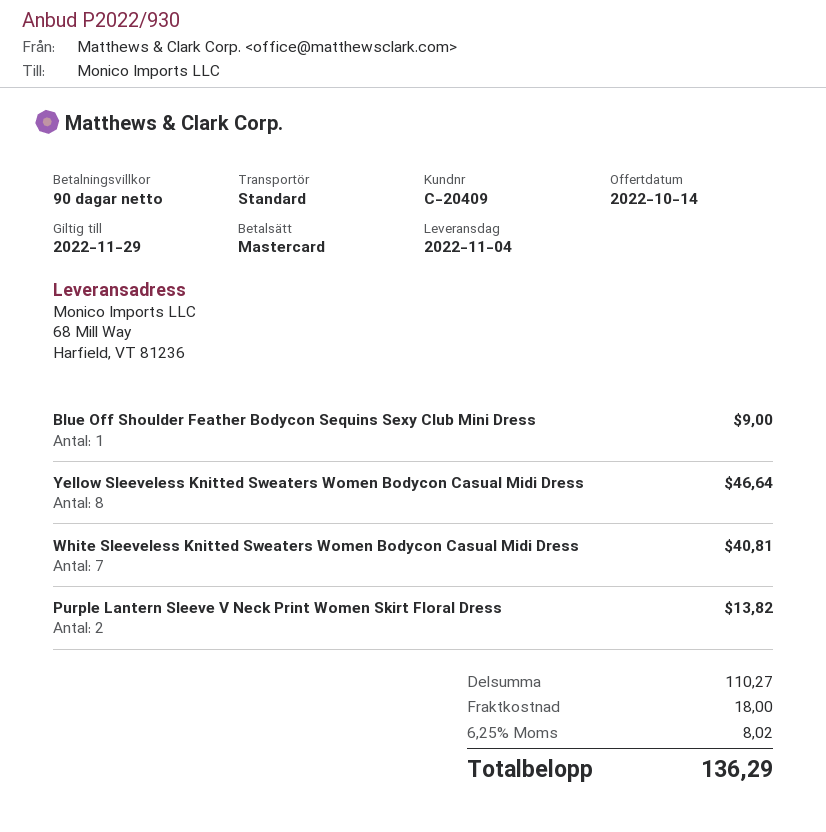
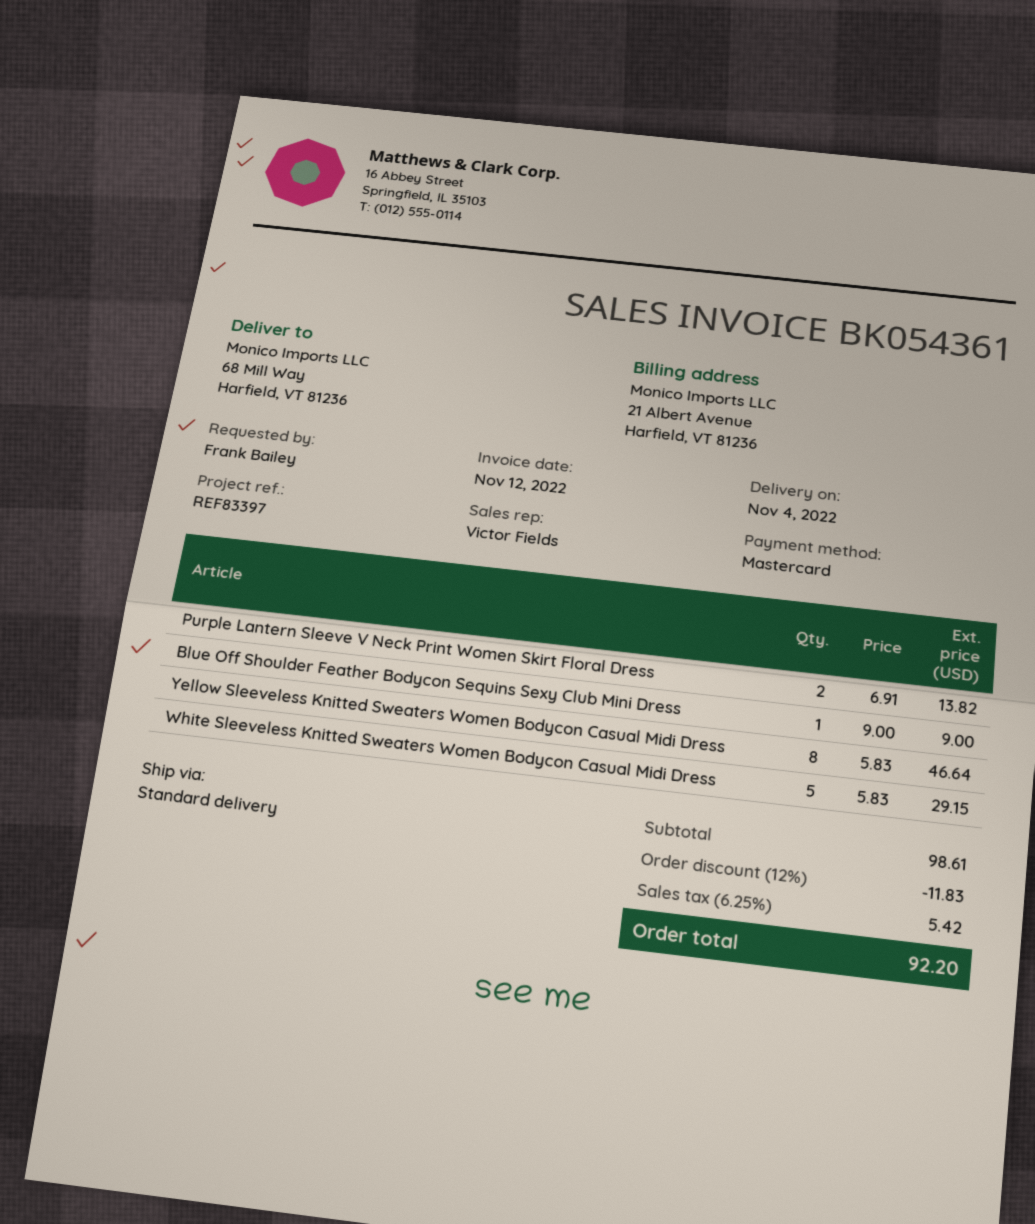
White Sleeveless Knitted Sweaters Women Bodycon Casual Midi Dress: 7 for 40.81 -> 5 for 29.15
subtotal: 110.27 -> 98.61
discount: none -> 12% = 11.83
shipping: 18.00 -> none
tax: 6.25% = 8.02 -> 6.25% = 5.42
total: 136.29 -> 92.20

